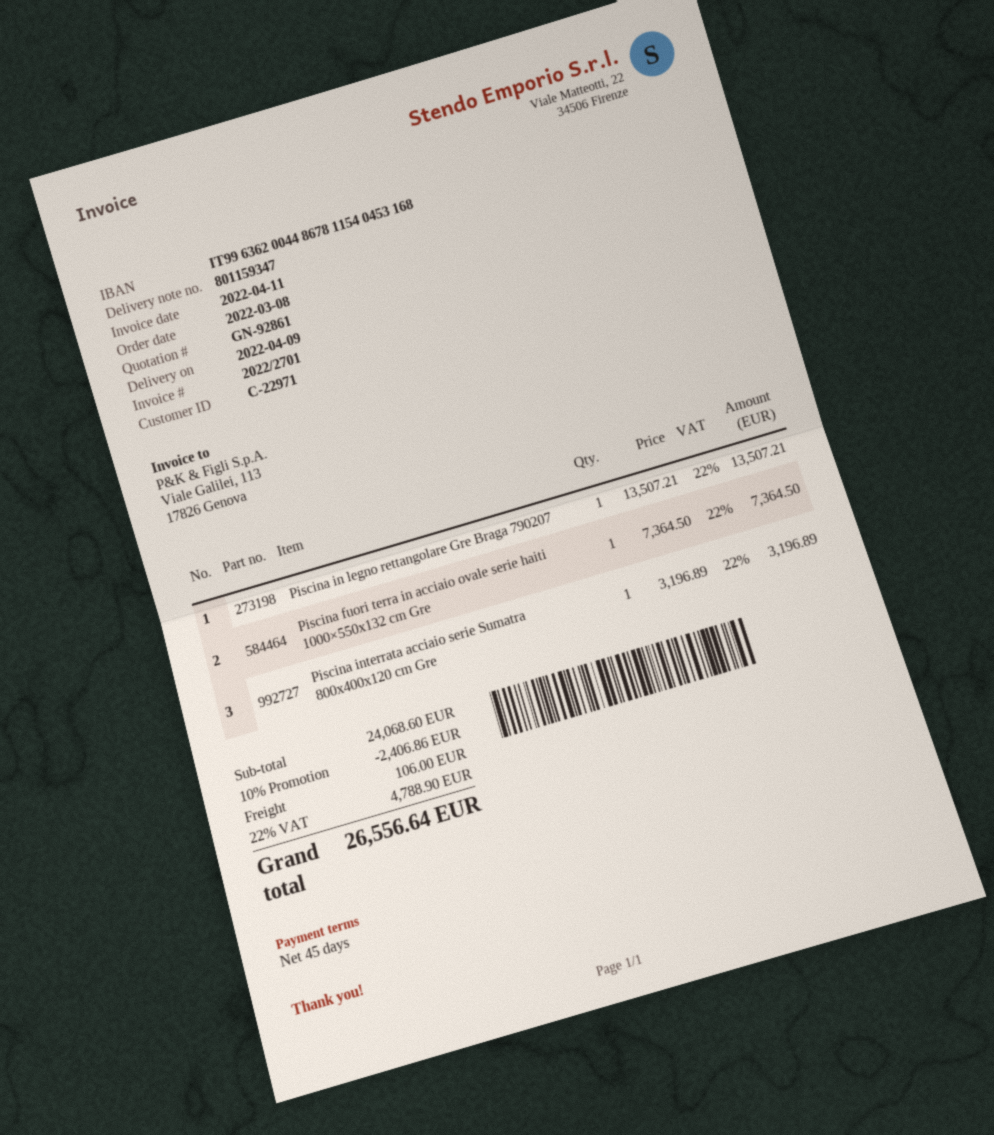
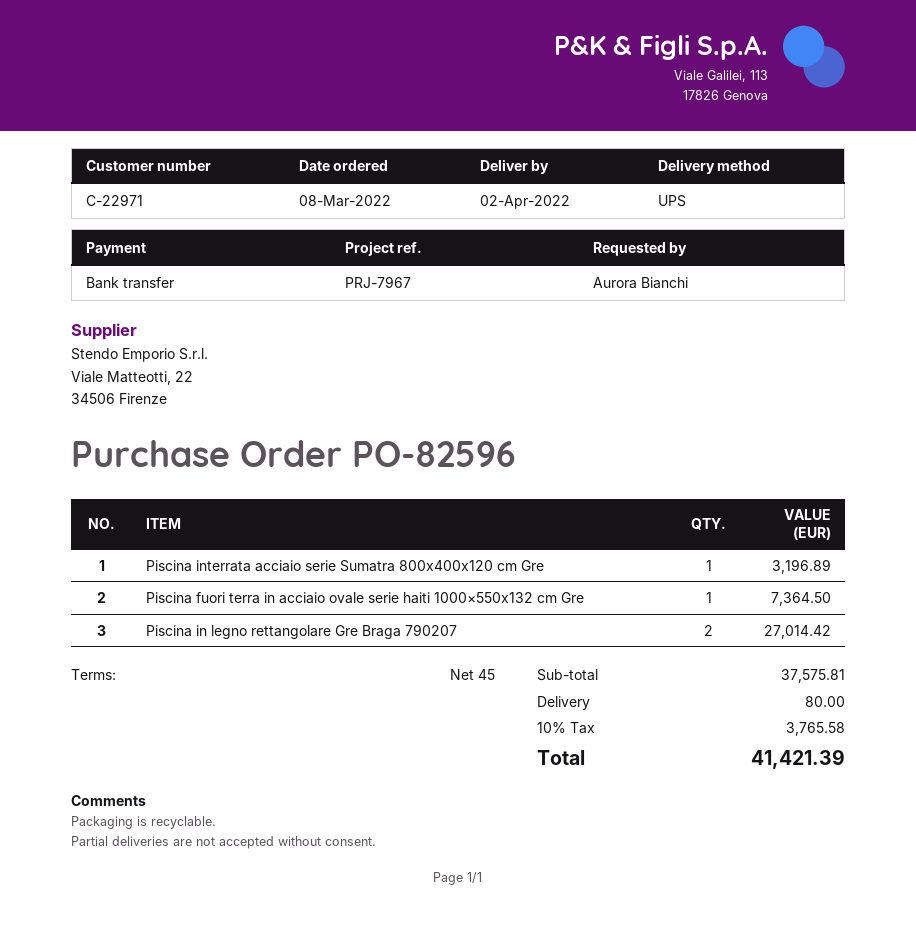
delivery date: 2022-04-09 -> 2022-04-02
Piscina in legno rettangolare Gre Braga 790207: 1 for 13507.21 -> 2 for 27014.42
subtotal: 24068.60 -> 37575.81
discount: 10% = 2406.86 -> none
shipping: 106.00 -> 80.00
tax: 22% = 4788.90 -> 10% = 3765.58
total: 26556.64 -> 41421.39

